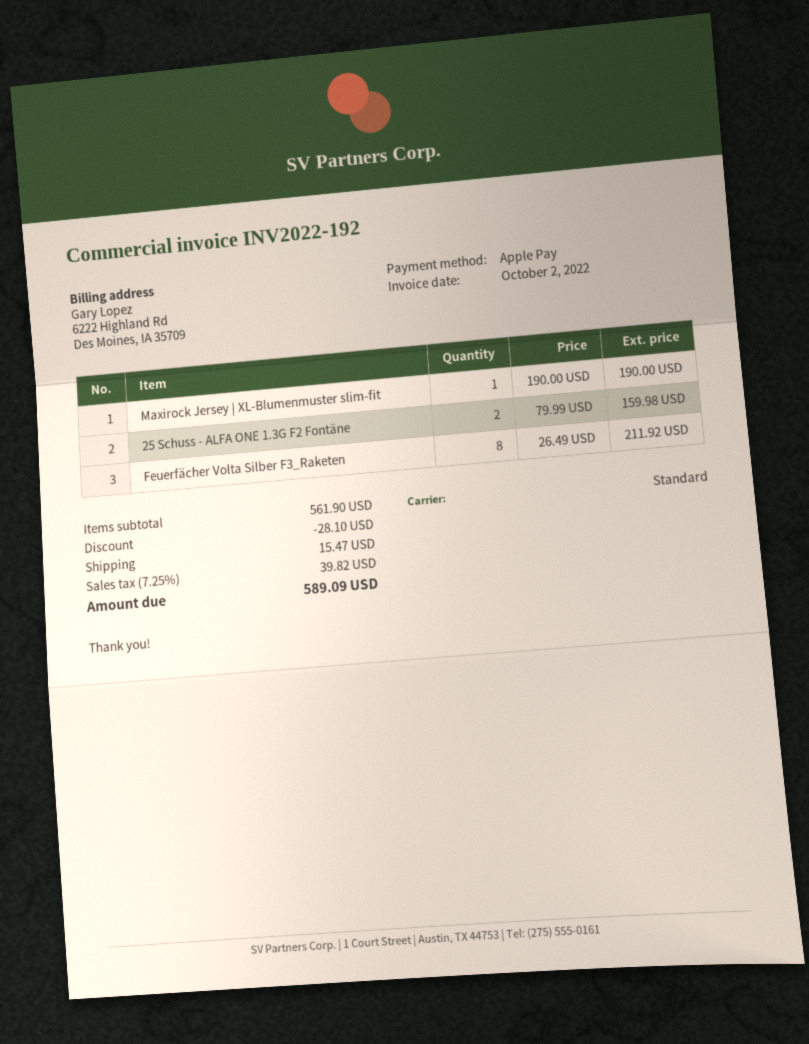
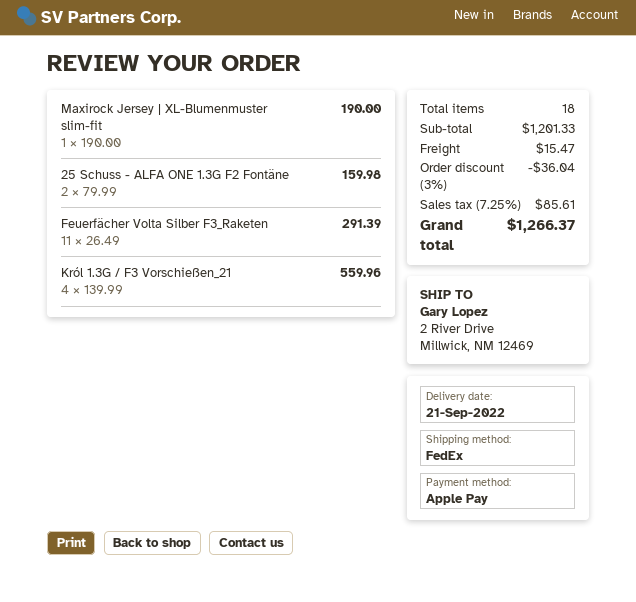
shipping method: standard -> FedEx
Feuerfächer Volta Silber F3_Raketen: 8 x 26.49 = 211.92 -> 11 x 26.49 = 291.39
Król 1.3G / F3 Vorschießen_21: none -> 4 x 139.99 = 559.96
subtotal: 561.90 -> 1201.33
discount: 28.10 -> 36.04
tax: 7.25% = 39.82 -> 7.25% = 85.61
total: 589.09 -> 1266.37

